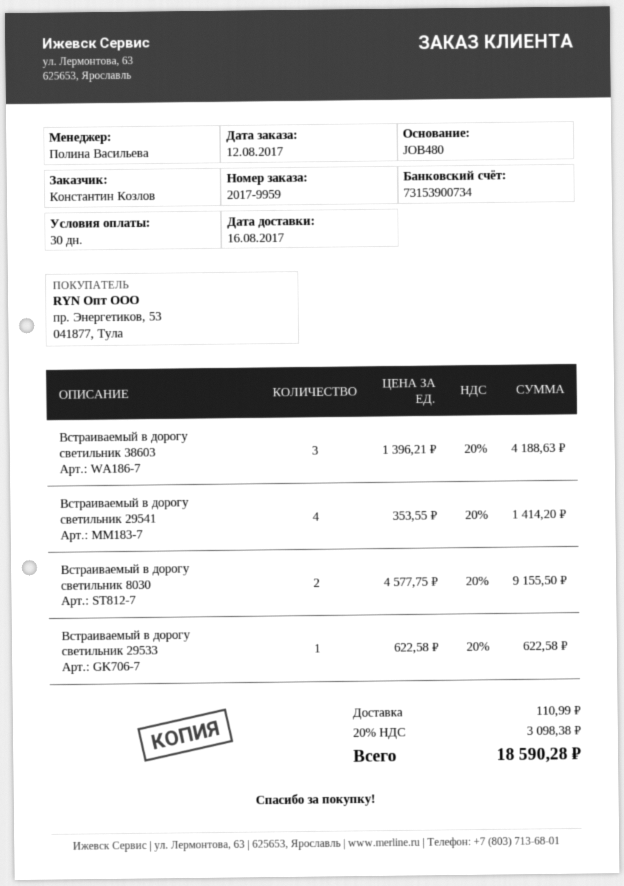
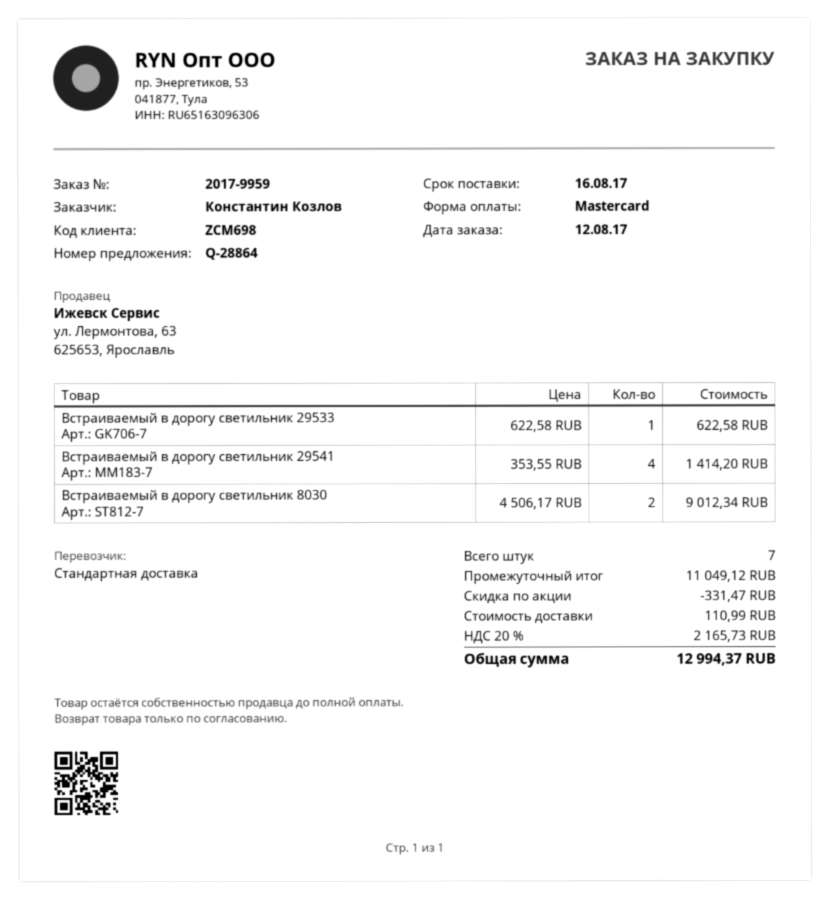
Встраиваемый в дорогу светильник 38603: 3 x 1396.21 = 4188.63 -> none
Встраиваемый в дорогу светильник 8030: 2 x 4577.75 = 9155.50 -> 2 x 4506.17 = 9012.34
discount: none -> 331.47
tax: 20% = 3098.38 -> 20% = 2165.73
total: 18590.28 -> 12994.37

